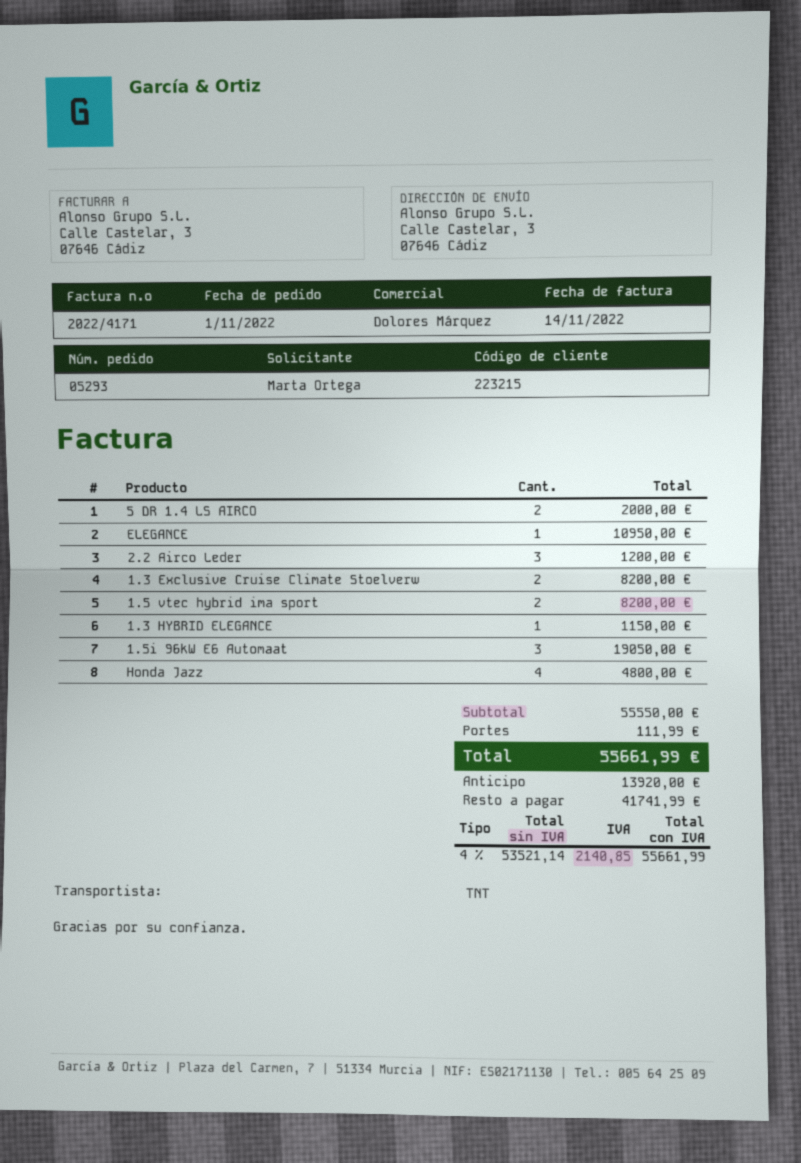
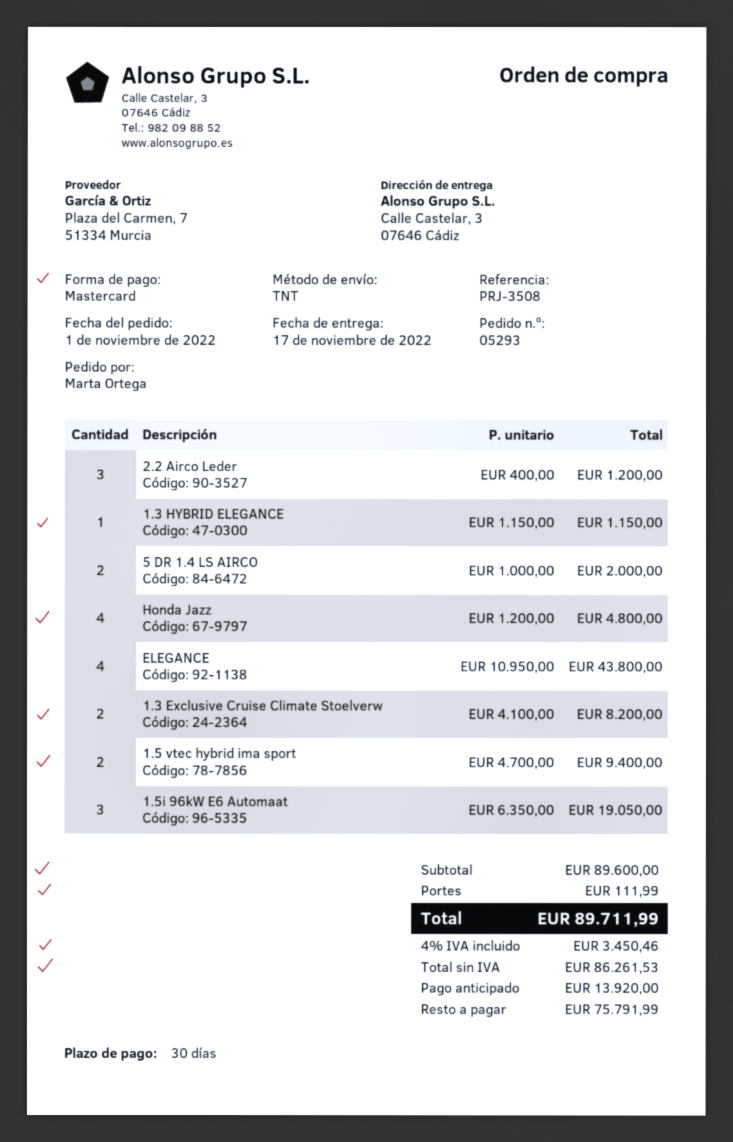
ELEGANCE: 1 for 10950.00 -> 4 for 43800.00
1.5 vtec hybrid ima sport: 2 for 8200.00 -> 2 for 9400.00
subtotal: 55550.00 -> 89600.00
net: 53521.14 -> 86261.53
tax: 4% = 2140.85 -> 4% = 3450.46
total: 55661.99 -> 89711.99
balance: 41741.99 -> 75791.99

